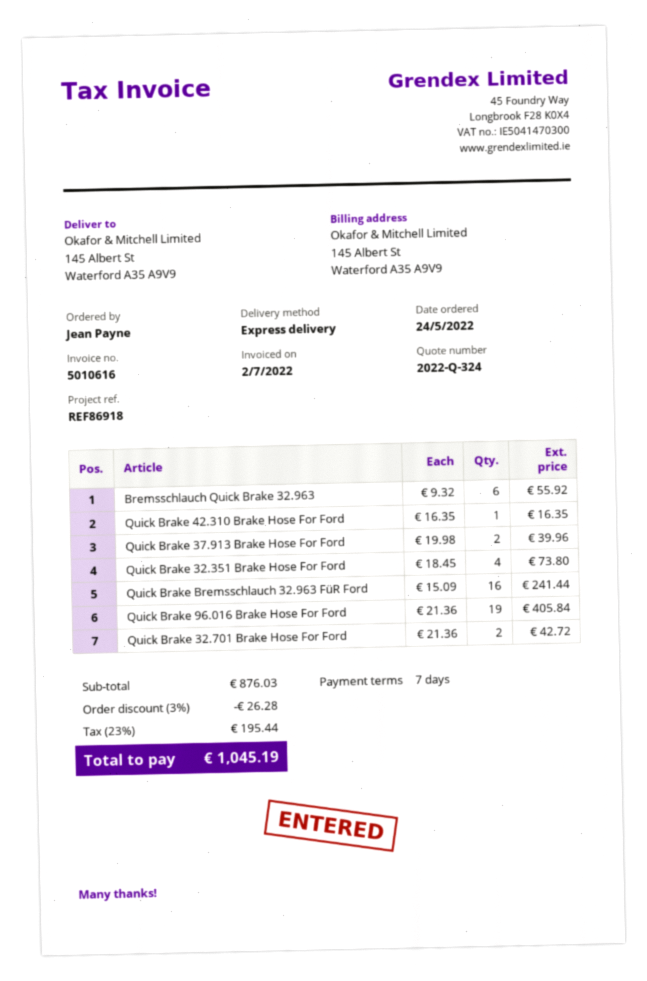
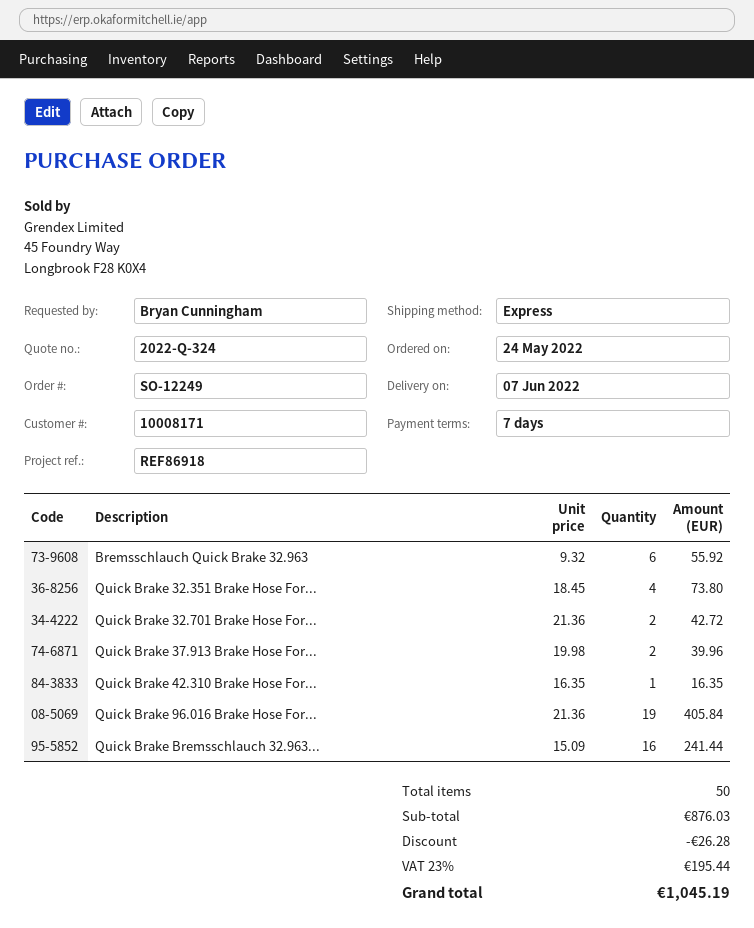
ordered by: Jean Payne -> Bryan Cunningham

